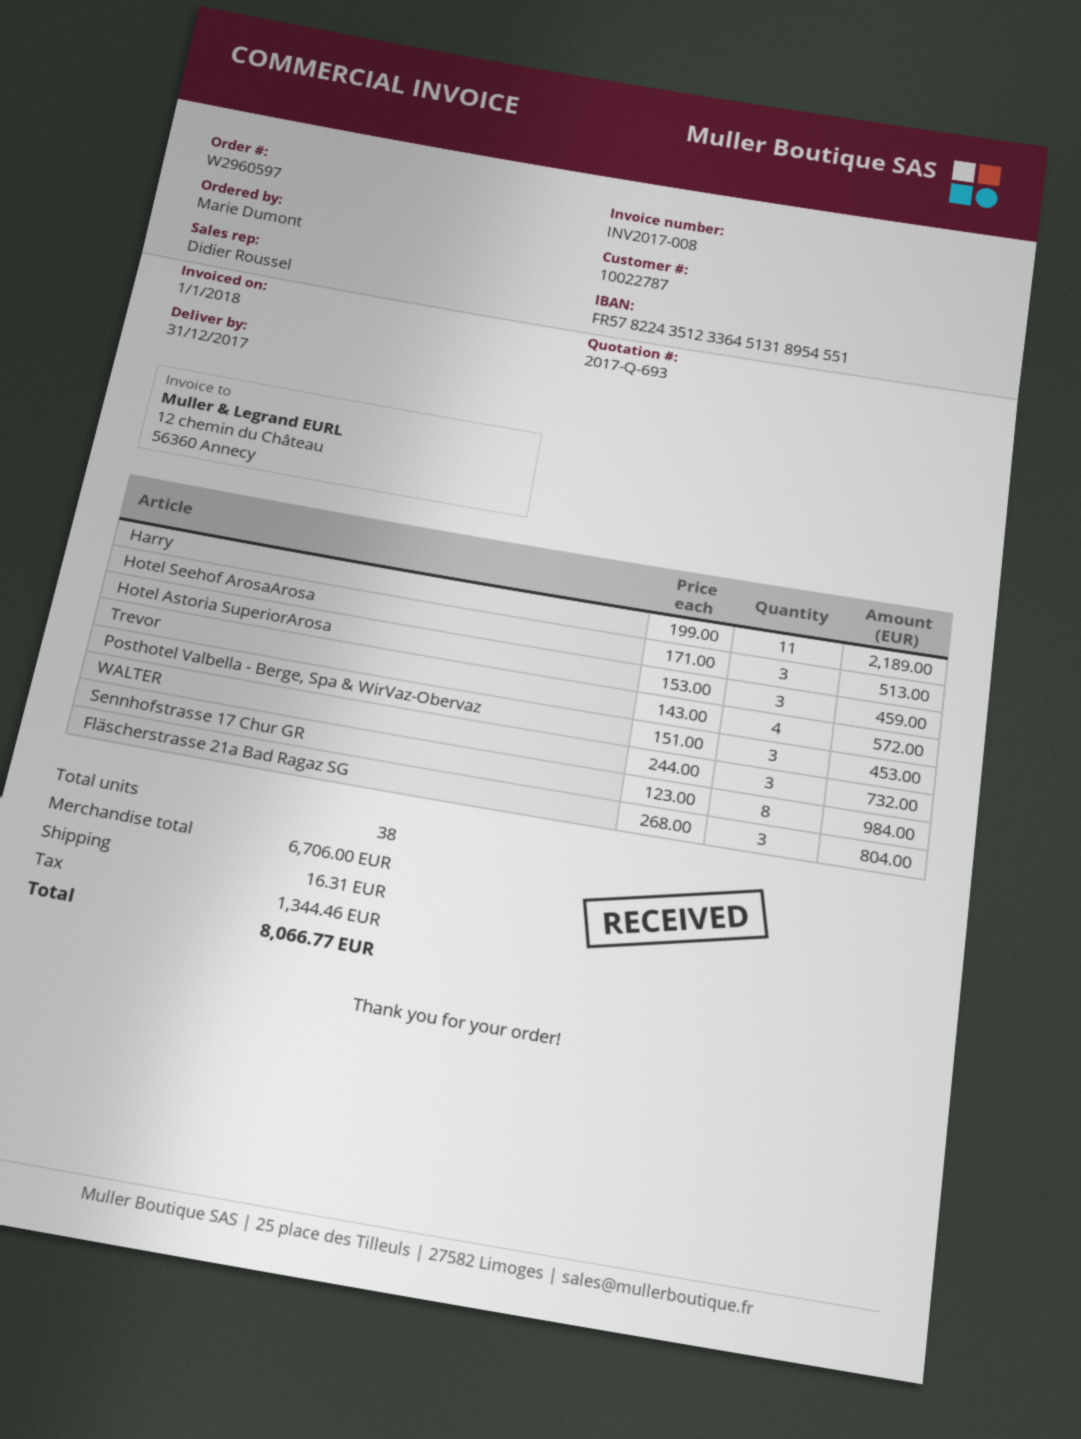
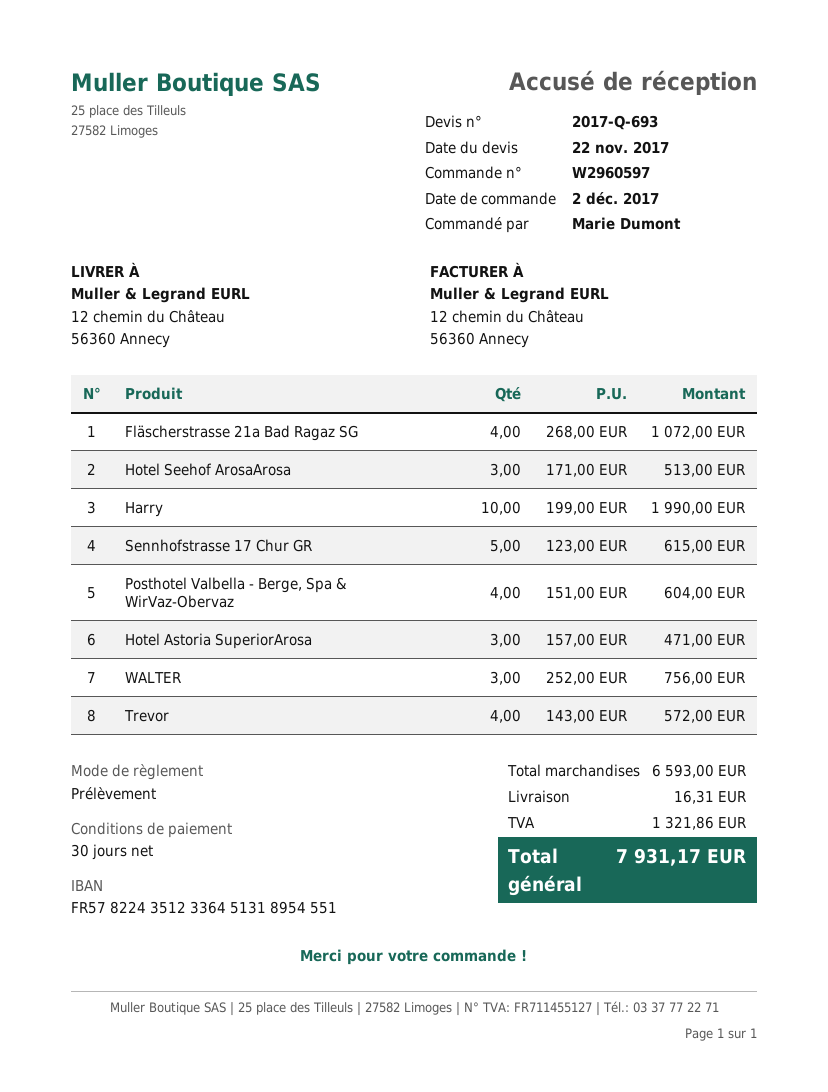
Harry: 11 x 199.00 = 2189.00 -> 10 x 199.00 = 1990.00
Hotel Astoria SuperiorArosa: 3 x 153.00 = 459.00 -> 3 x 157.00 = 471.00
Posthotel Valbella - Berge, Spa & WirVaz-Obervaz: 3 x 151.00 = 453.00 -> 4 x 151.00 = 604.00
WALTER: 3 x 244.00 = 732.00 -> 3 x 252.00 = 756.00
Sennhofstrasse 17 Chur GR: 8 x 123.00 = 984.00 -> 5 x 123.00 = 615.00
Fläscherstrasse 21a Bad Ragaz SG: 3 x 268.00 = 804.00 -> 4 x 268.00 = 1072.00
subtotal: 6706.00 -> 6593.00
tax: 1344.46 -> 1321.86
total: 8066.77 -> 7931.17

